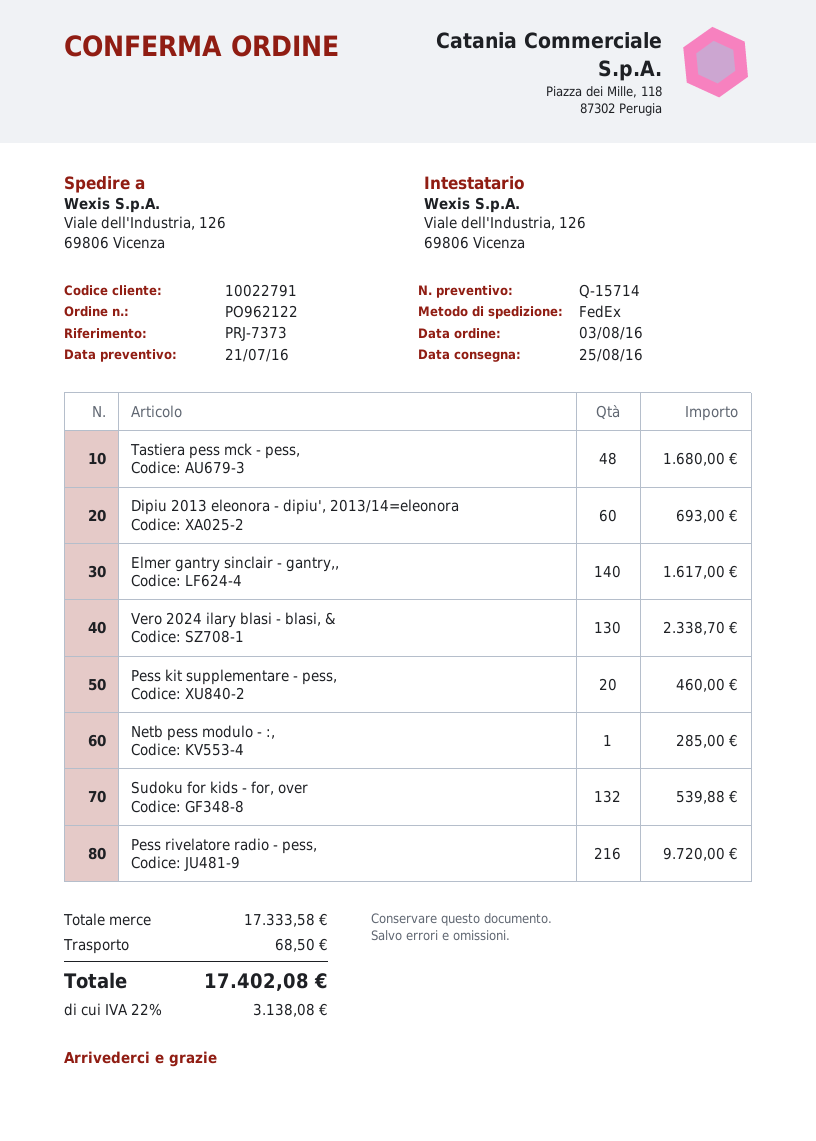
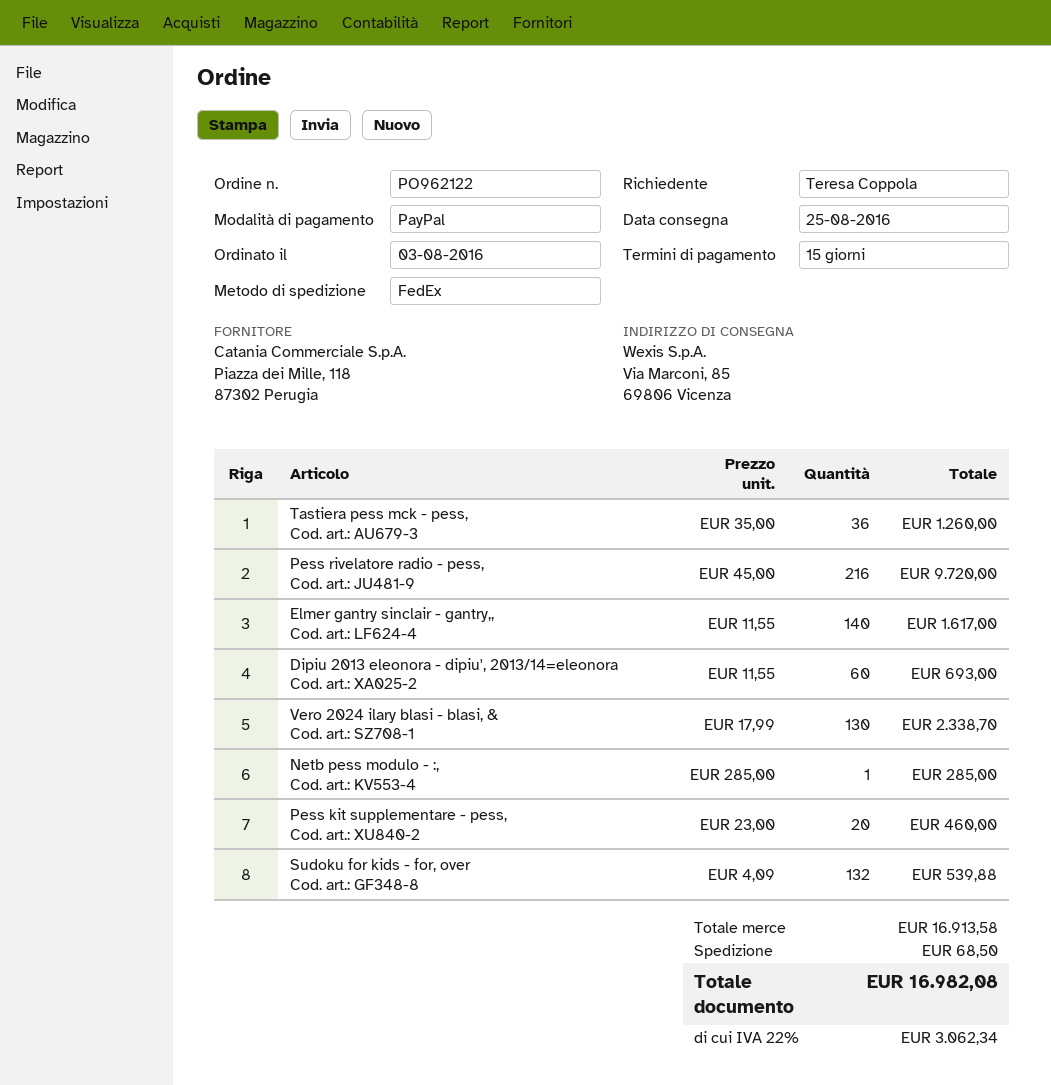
ship to: Viale dell'Industria, 126, 69806 Vicenza -> Via Marconi, 85, 69806 Vicenza
Tastiera pess mck - pess,: 48 for 1680.00 -> 36 for 1260.00
subtotal: 17333.58 -> 16913.58
tax: 22% = 3138.08 -> 22% = 3062.34
total: 17402.08 -> 16982.08

